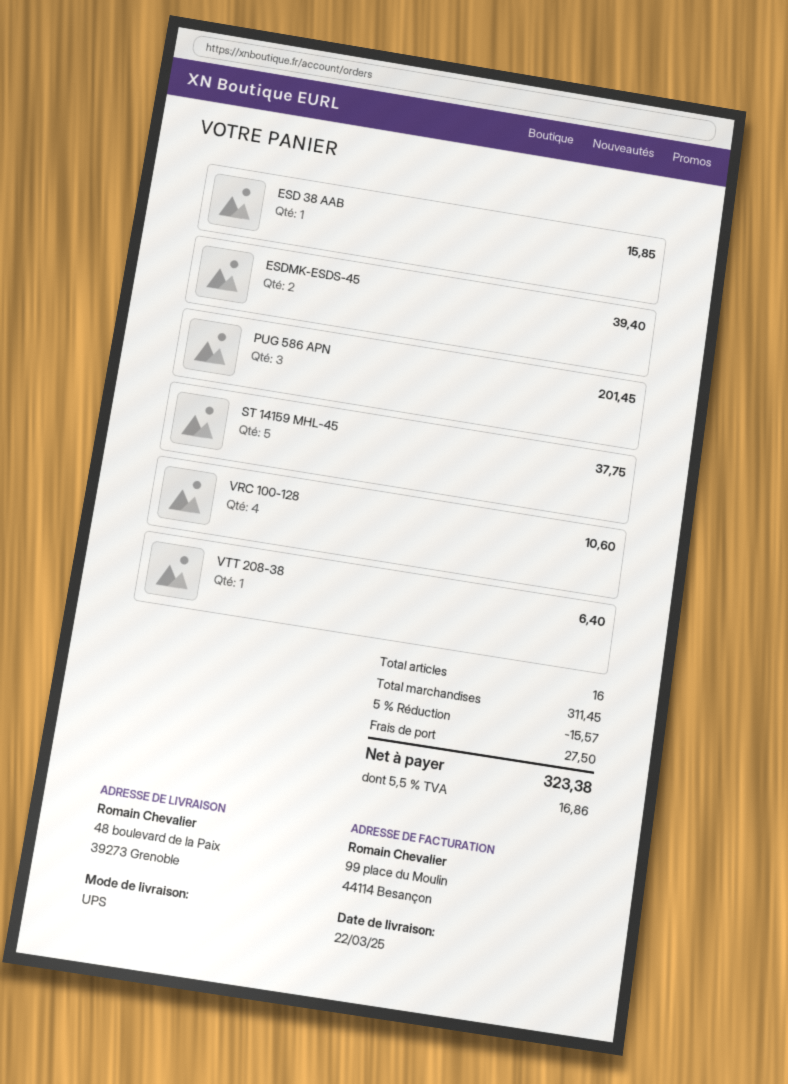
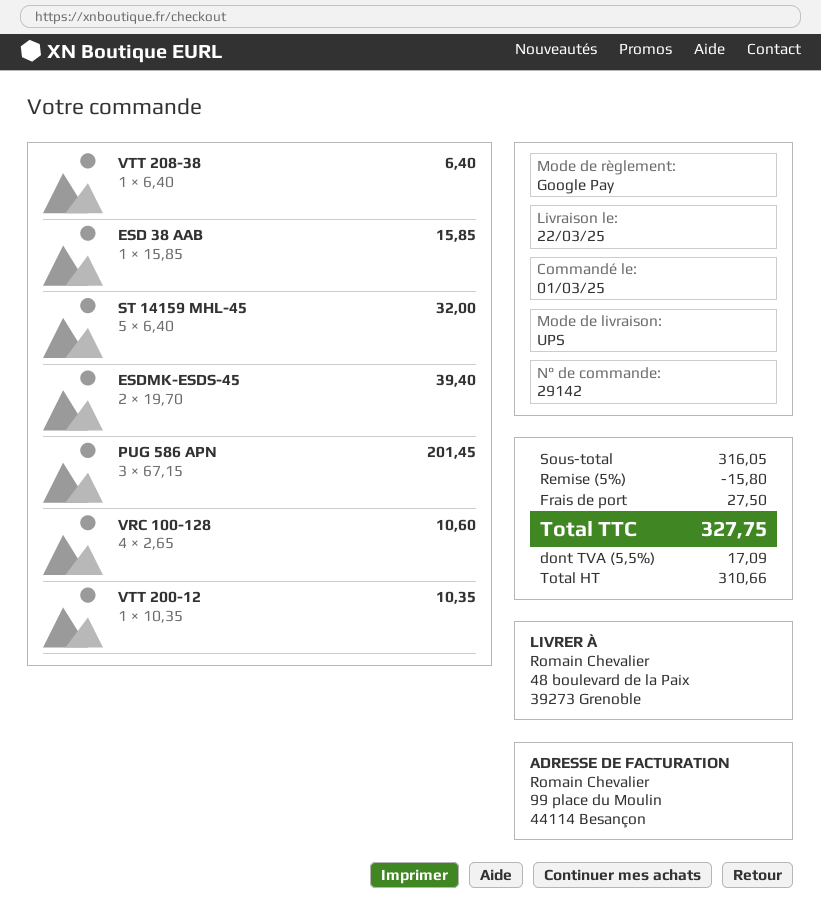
ST 14159 MHL-45: 5 for 37.75 -> 5 for 32.00
VTT 200-12: none -> 1 for 10.35
subtotal: 311.45 -> 316.05
discount: 5% = 15.57 -> 5% = 15.80
tax: 5.5% = 16.86 -> 5.5% = 17.09
total: 323.38 -> 327.75

